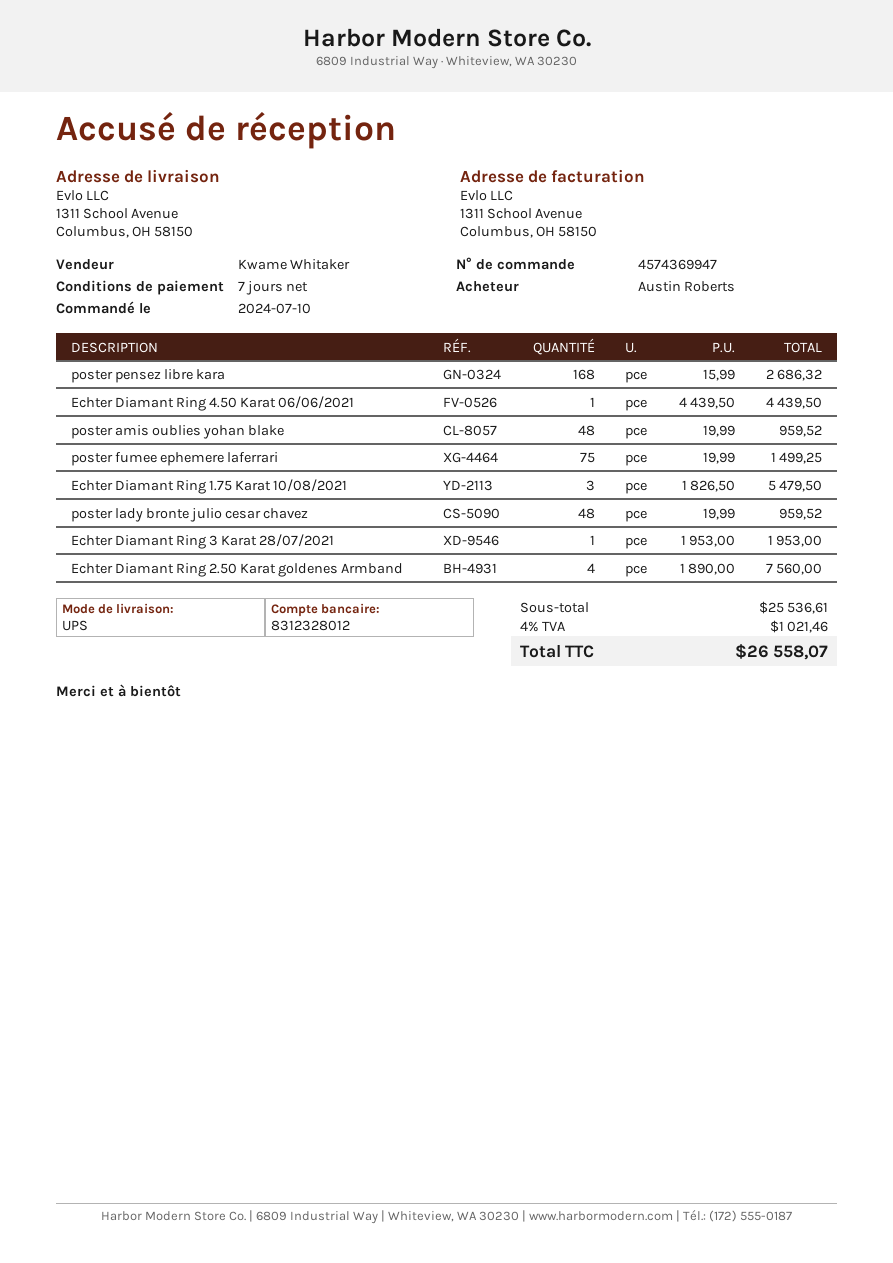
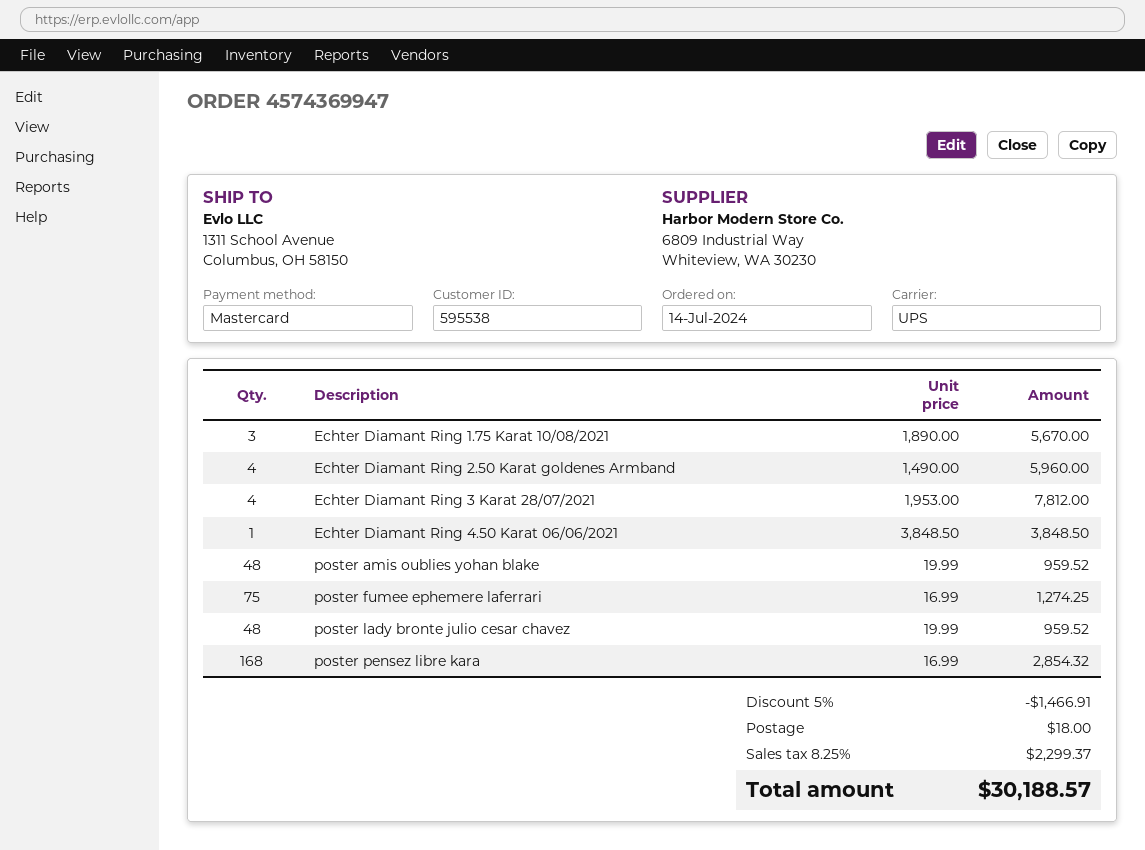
order date: 2024-07-10 -> 2024-07-14
poster pensez libre kara: 168 x 15.99 = 2686.32 -> 168 x 16.99 = 2854.32
Echter Diamant Ring 4.50 Karat 06/06/2021: 1 x 4439.50 = 4439.50 -> 1 x 3848.50 = 3848.50
poster fumee ephemere laferrari: 75 x 19.99 = 1499.25 -> 75 x 16.99 = 1274.25
Echter Diamant Ring 1.75 Karat 10/08/2021: 3 x 1826.50 = 5479.50 -> 3 x 1890.00 = 5670.00
Echter Diamant Ring 3 Karat 28/07/2021: 1 x 1953.00 = 1953.00 -> 4 x 1953.00 = 7812.00
Echter Diamant Ring 2.50 Karat goldenes Armband: 4 x 1890.00 = 7560.00 -> 4 x 1490.00 = 5960.00
discount: none -> 5% = 1466.91
shipping: none -> 18.00
tax: 4% = 1021.46 -> 8.25% = 2299.37
total: 26558.07 -> 30188.57

